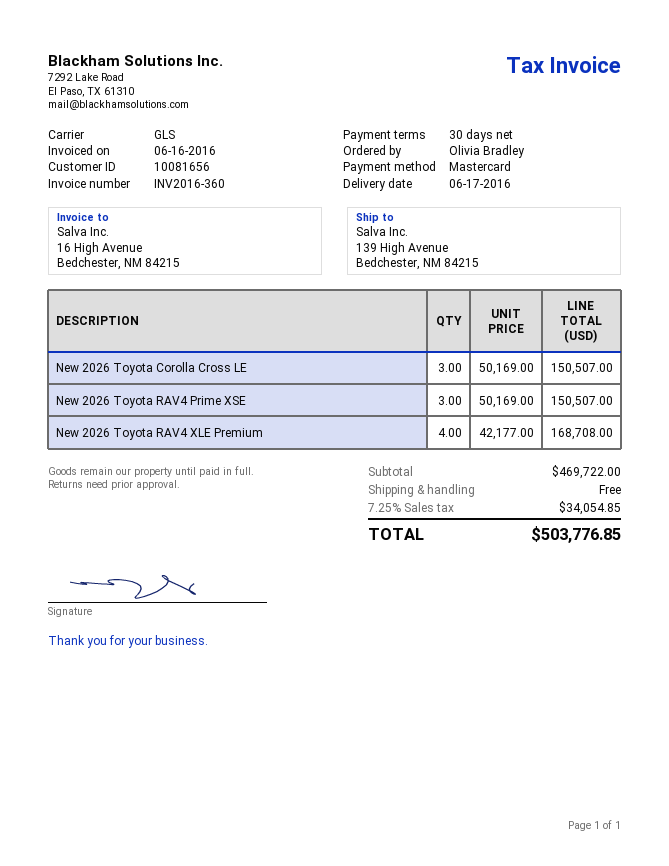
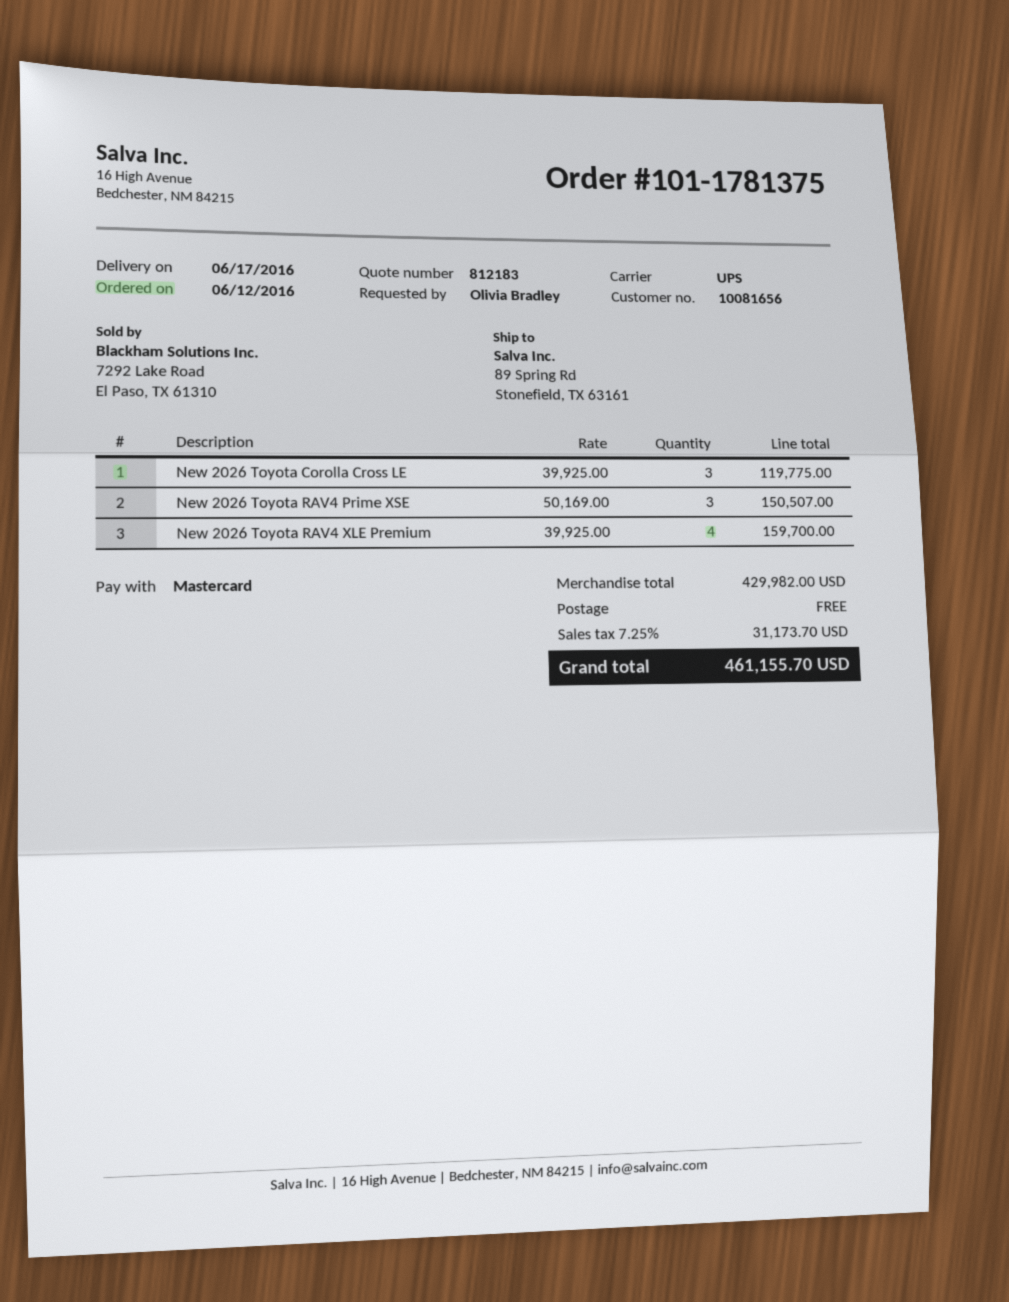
shipping method: GLS -> UPS
ship to: 139 High Avenue, Bedchester, NM 84215 -> 89 Spring Rd, Stonefield, TX 63161
New 2026 Toyota Corolla Cross LE: 3 x 50169.00 = 150507.00 -> 3 x 39925.00 = 119775.00
New 2026 Toyota RAV4 XLE Premium: 4 x 42177.00 = 168708.00 -> 4 x 39925.00 = 159700.00
subtotal: 469722.00 -> 429982.00
tax: 7.25% = 34054.85 -> 7.25% = 31173.70
total: 503776.85 -> 461155.70

